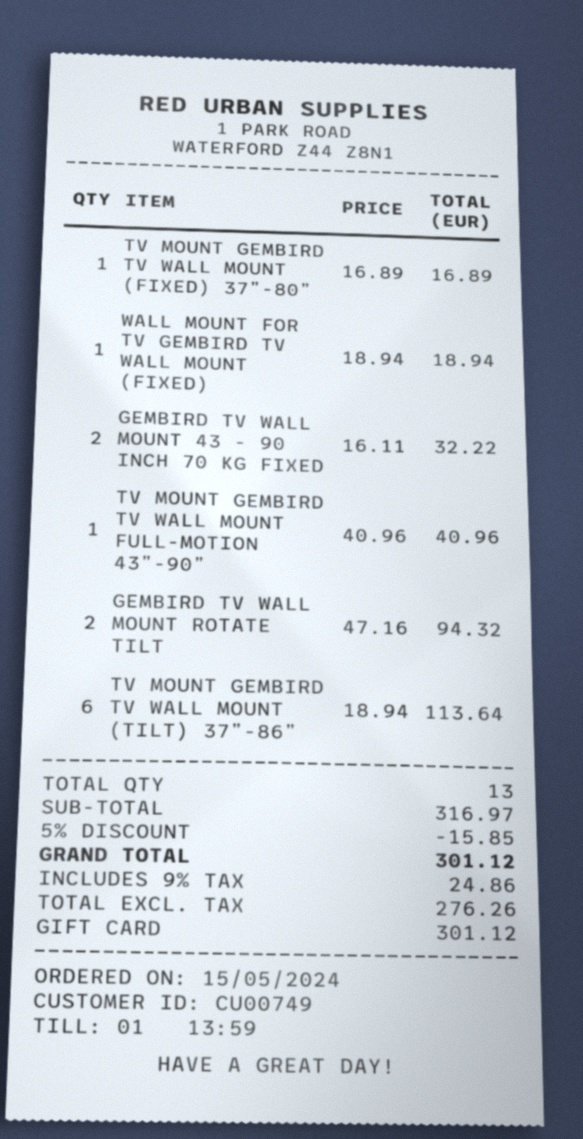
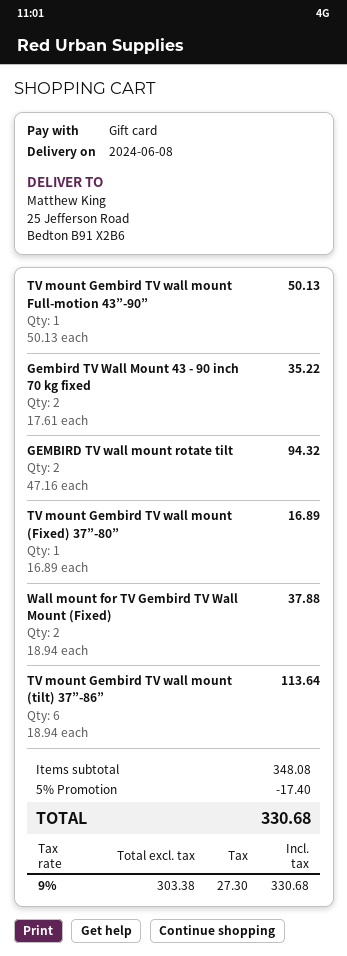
WALL MOUNT FOR TV GEMBIRD TV WALL MOUNT (FIXED): 1 x 18.94 = 18.94 -> 2 x 18.94 = 37.88
GEMBIRD TV WALL MOUNT 43 - 90 INCH 70 KG FIXED: 2 x 16.11 = 32.22 -> 2 x 17.61 = 35.22
TV MOUNT GEMBIRD TV WALL MOUNT FULL-MOTION 43”-90”: 1 x 40.96 = 40.96 -> 1 x 50.13 = 50.13
subtotal: 316.97 -> 348.08
discount: 5% = 15.85 -> 5% = 17.40
net: 276.26 -> 303.38
tax: 9% = 24.86 -> 9% = 27.30
total: 301.12 -> 330.68

